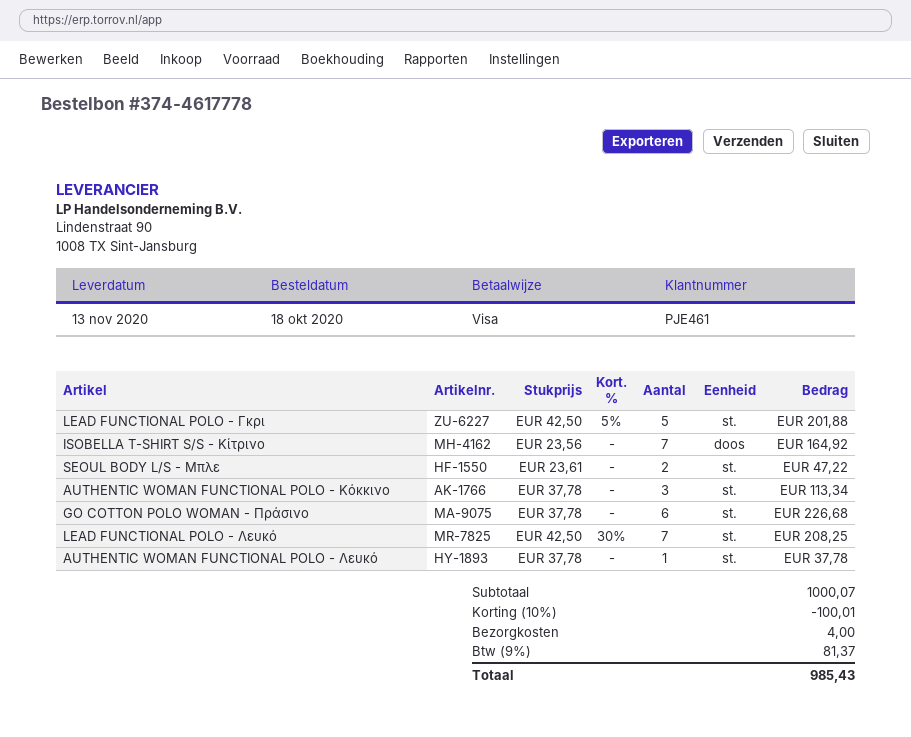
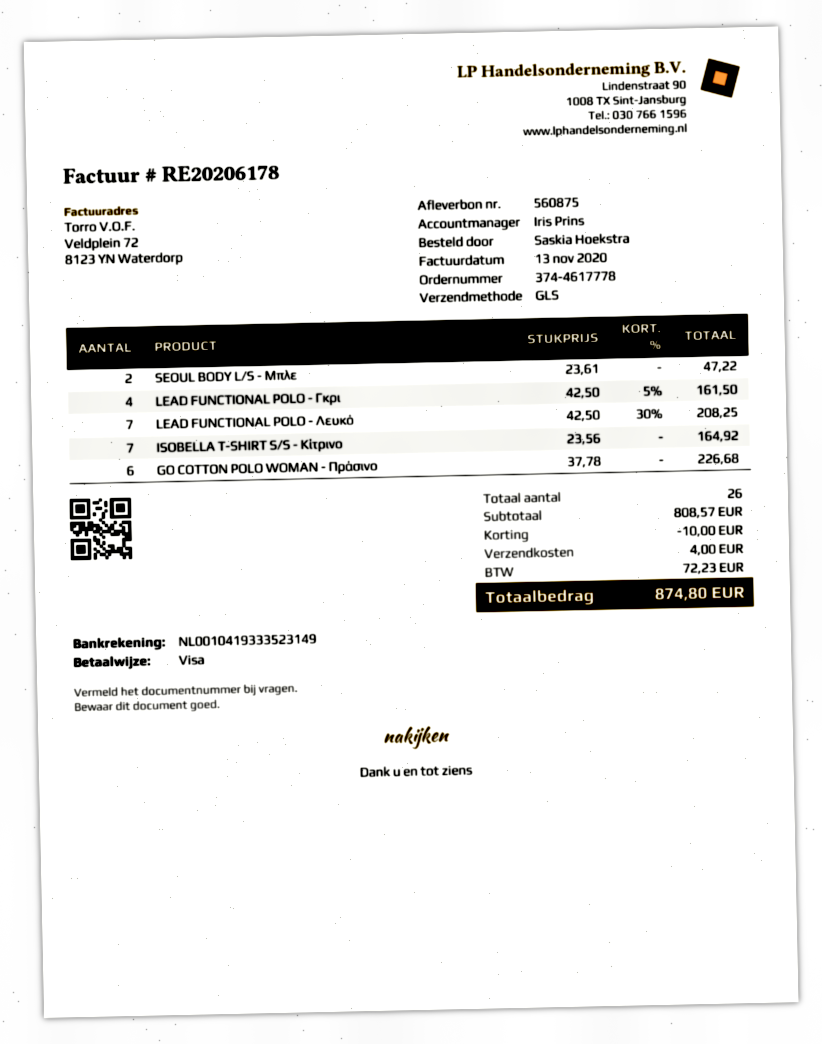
LEAD FUNCTIONAL POLO - Γκρι: 5 x 42.50 - 5% = 201.88 -> 4 x 42.50 - 5% = 161.50
AUTHENTIC WOMAN FUNCTIONAL POLO - Κόκκινο: 3 x 37.78 = 113.34 -> none
AUTHENTIC WOMAN FUNCTIONAL POLO - Λευκό: 1 x 37.78 = 37.78 -> none
subtotal: 1000.07 -> 808.57
discount: 100.01 -> 10.00
tax: 81.37 -> 72.23
total: 985.43 -> 874.80

